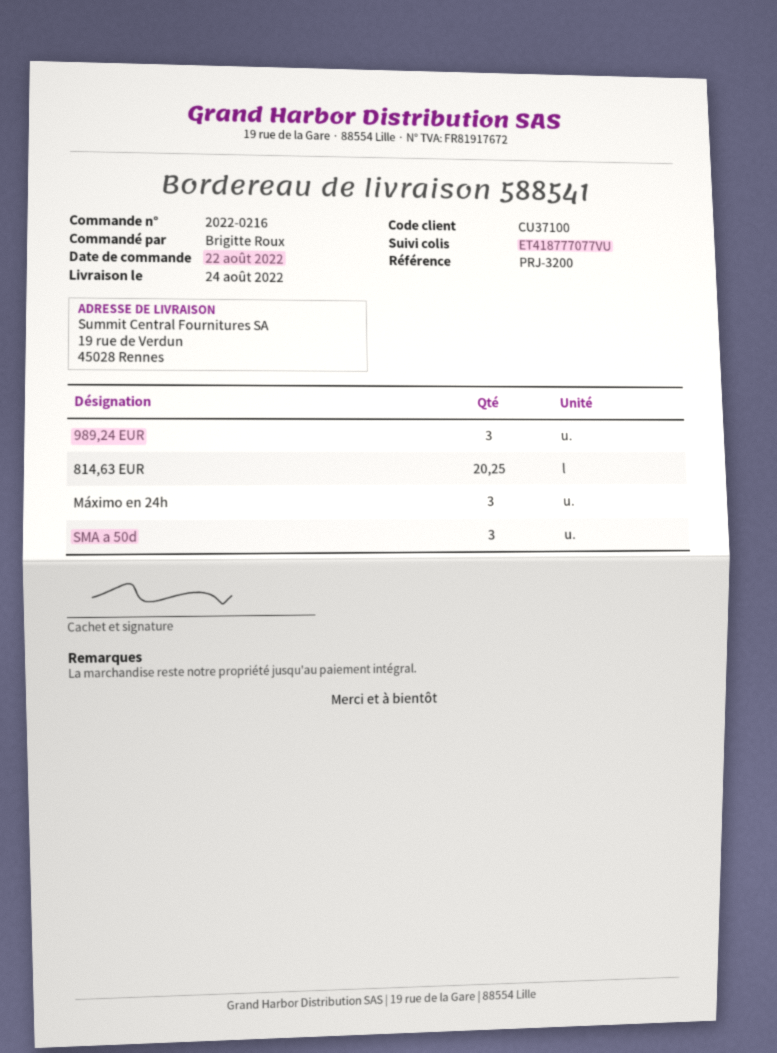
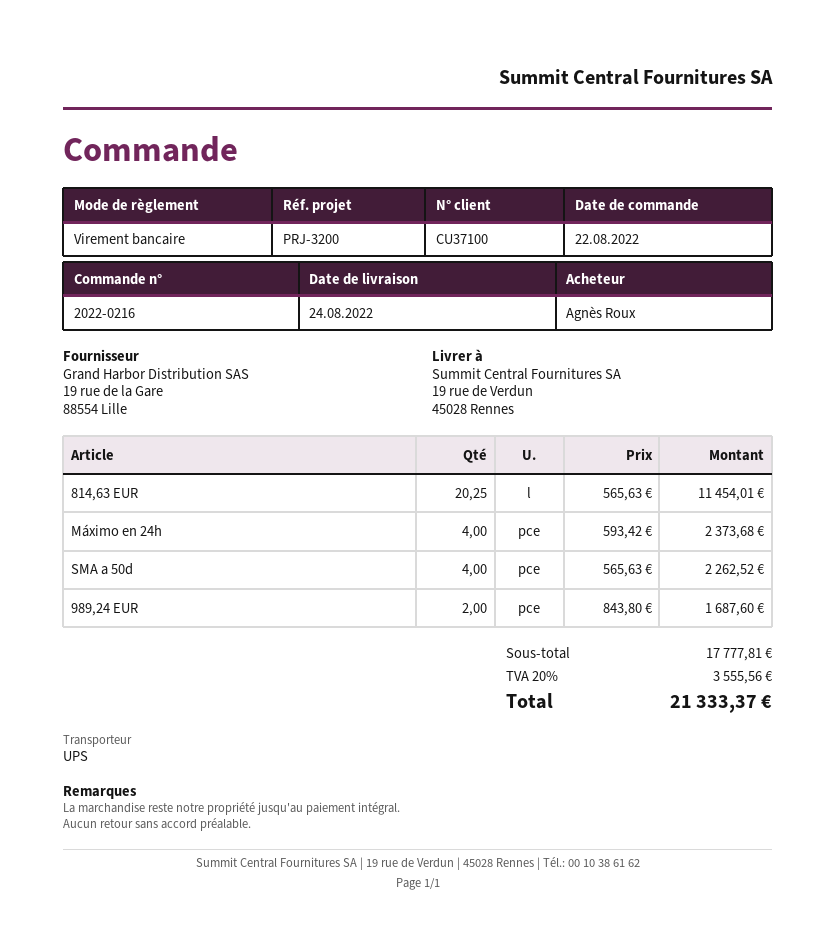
ordered by: Brigitte Roux -> Agnès Roux
989,24 EUR: 3 -> 2
Máximo en 24h: 3 -> 4
SMA a 50d: 3 -> 4

